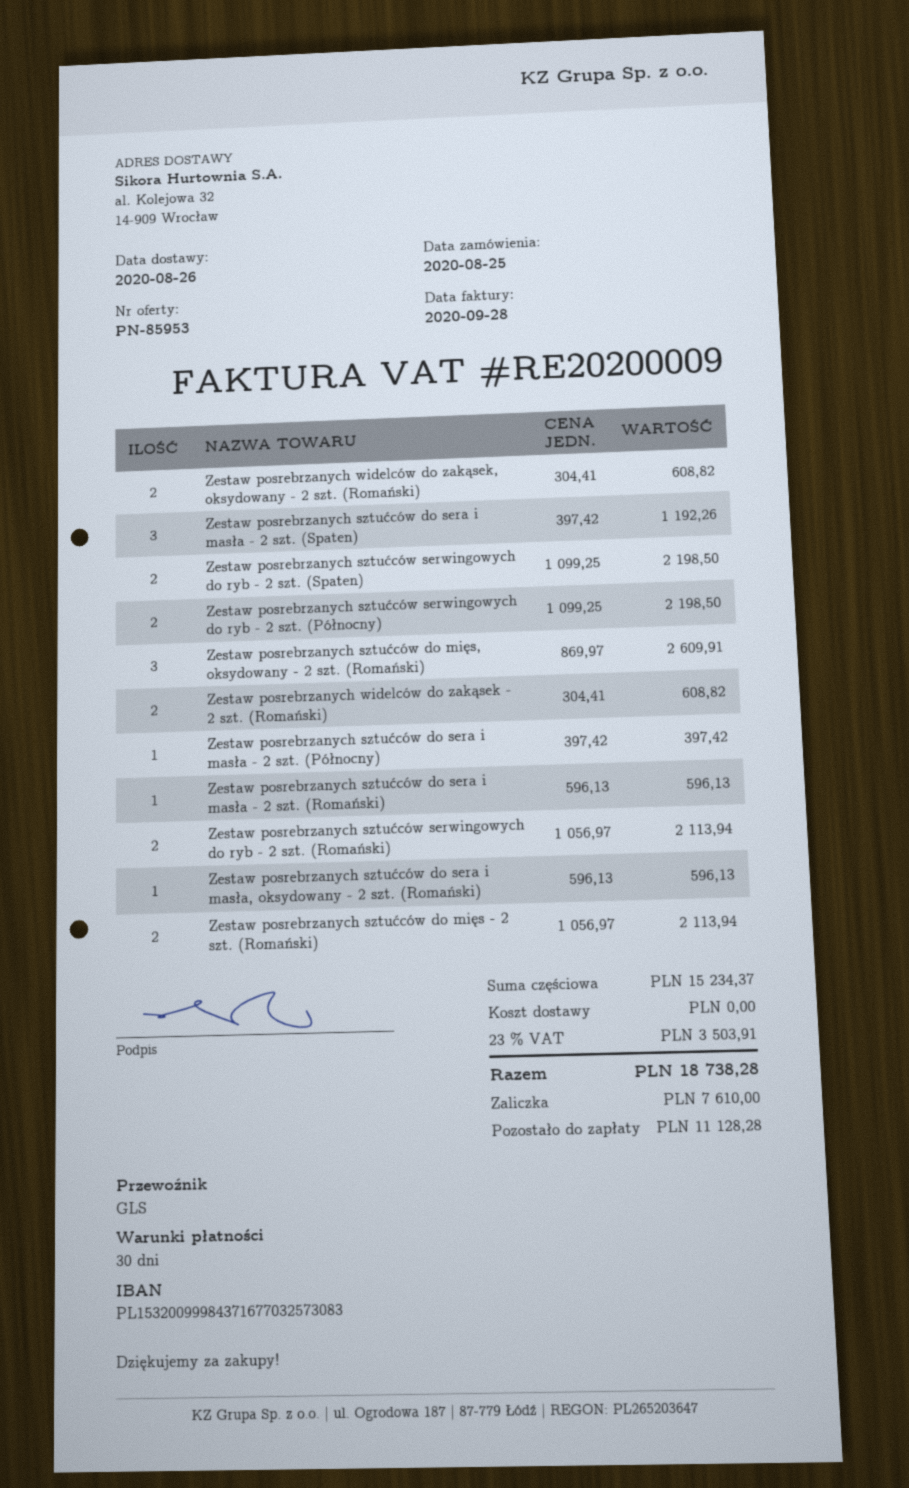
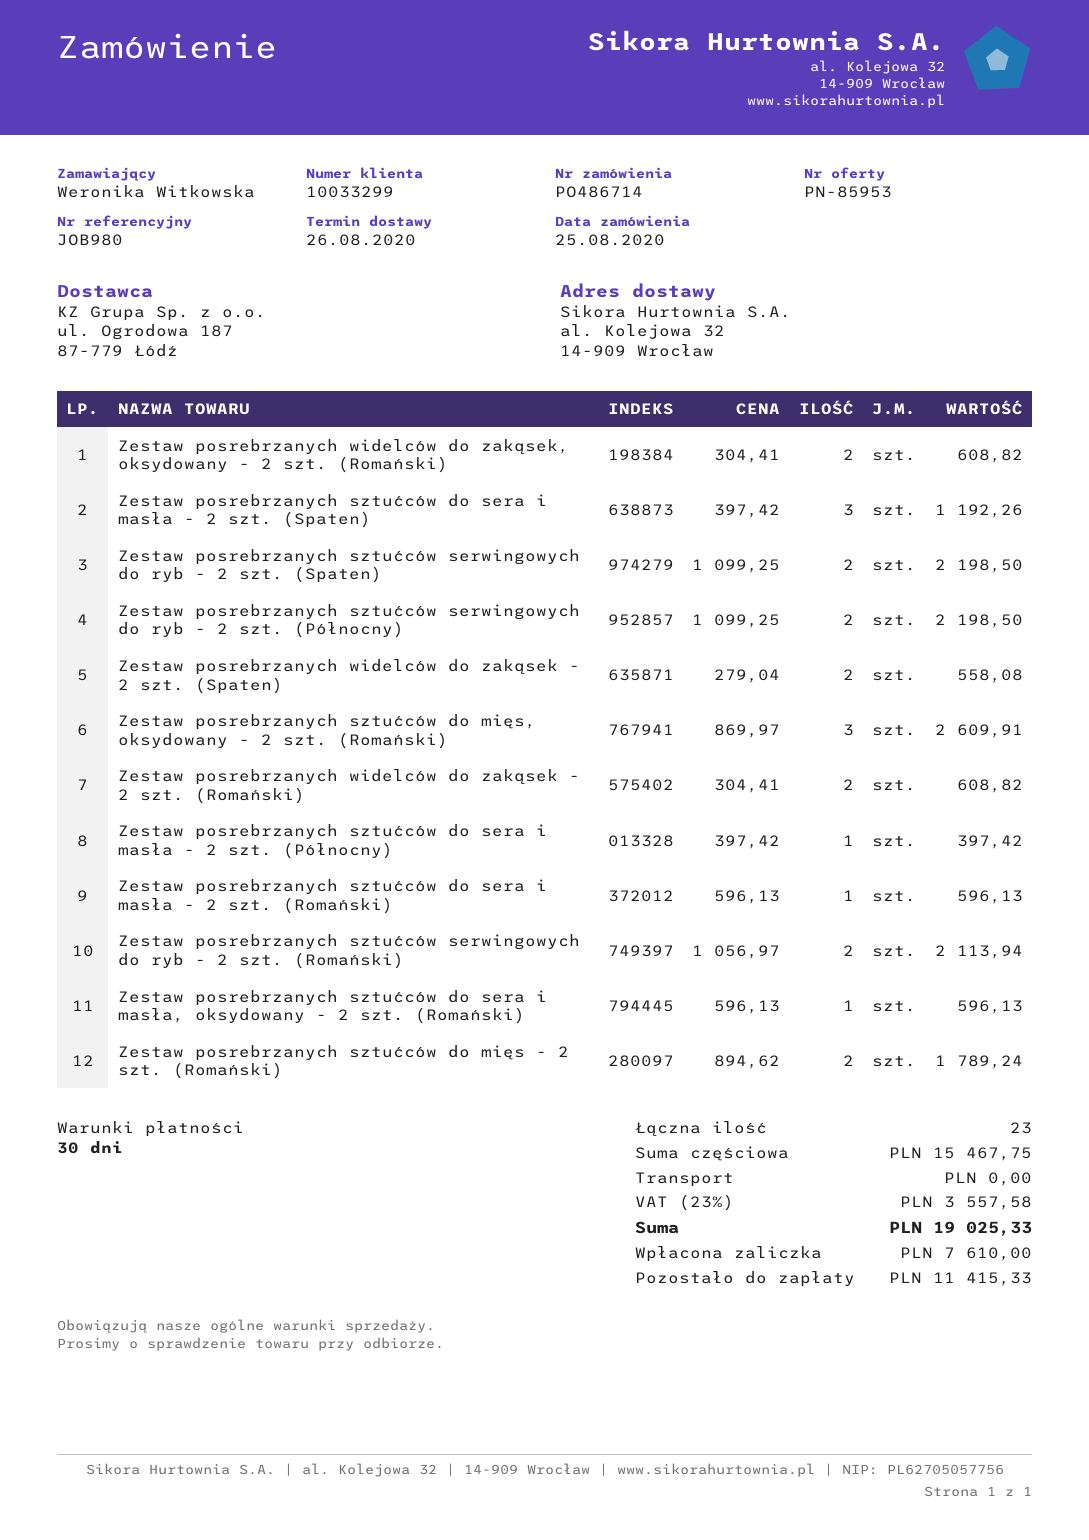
Zestaw posrebrzanych sztućców do mięs - 2 szt. (Romański): 2 x 1056.97 = 2113.94 -> 2 x 894.62 = 1789.24
Zestaw posrebrzanych widelców do zakąsek - 2 szt. (Spaten): none -> 2 x 279.04 = 558.08
subtotal: 15234.37 -> 15467.75
tax: 23% = 3503.91 -> 23% = 3557.58
total: 18738.28 -> 19025.33
balance: 11128.28 -> 11415.33

